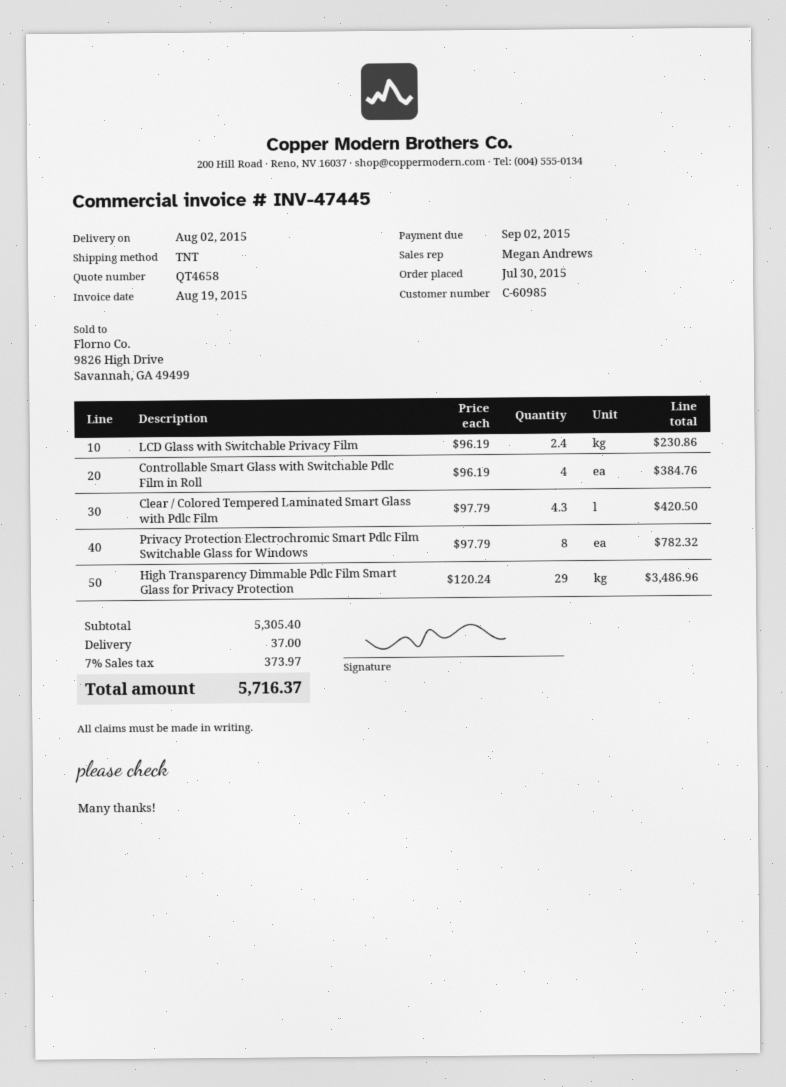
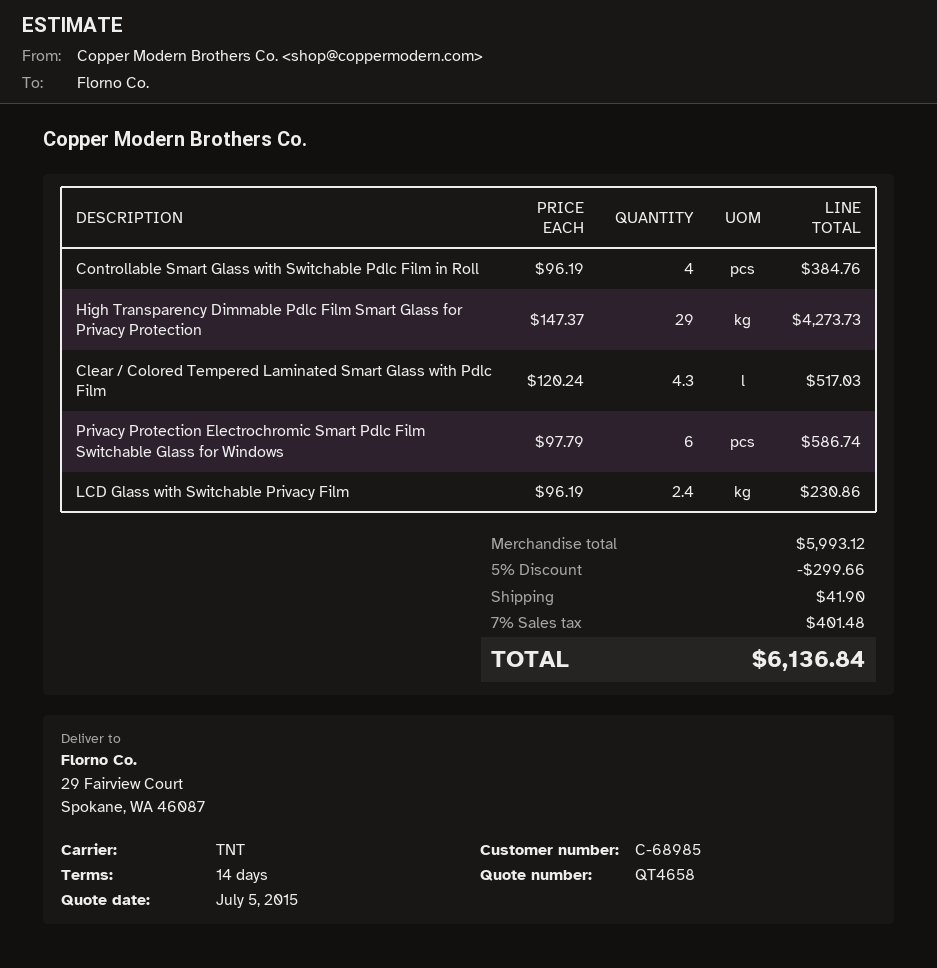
customer number: C-60985 -> C-68985
Clear / Colored Tempered Laminated Smart Glass with Pdlc Film: 4.3 x 97.79 = 420.50 -> 4.3 x 120.24 = 517.03
Privacy Protection Electrochromic Smart Pdlc Film Switchable Glass for Windows: 8 x 97.79 = 782.32 -> 6 x 97.79 = 586.74
High Transparency Dimmable Pdlc Film Smart Glass for Privacy Protection: 29 x 120.24 = 3486.96 -> 29 x 147.37 = 4273.73
subtotal: 5305.40 -> 5993.12
discount: none -> 5% = 299.66
shipping: 37.00 -> 41.90
tax: 7% = 373.97 -> 7% = 401.48
total: 5716.37 -> 6136.84

